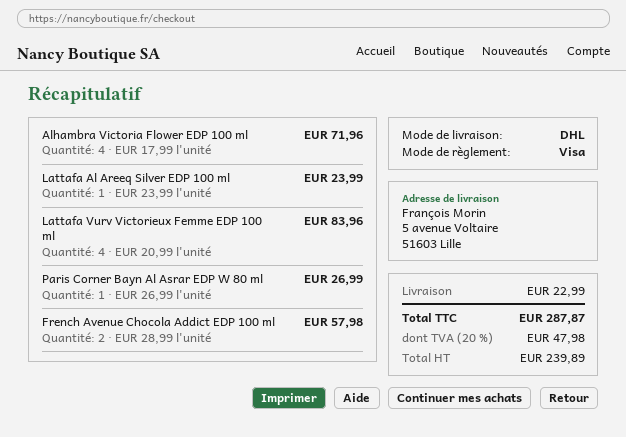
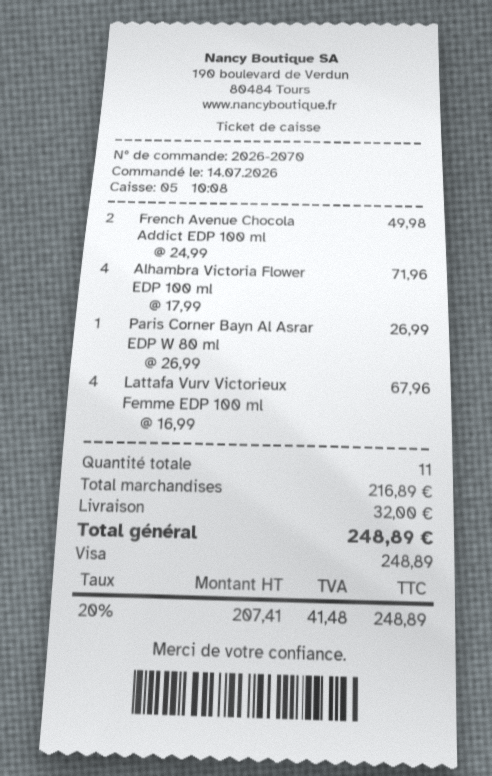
Lattafa Al Areeq Silver EDP 100 ml: 1 x 23.99 = 23.99 -> none
Lattafa Vurv Victorieux Femme EDP 100 ml: 4 x 20.99 = 83.96 -> 4 x 16.99 = 67.96
French Avenue Chocola Addict EDP 100 ml: 2 x 28.99 = 57.98 -> 2 x 24.99 = 49.98
shipping: 22.99 -> 32.00
net: 239.89 -> 207.41
tax: 20% = 47.98 -> 20% = 41.48
total: 287.87 -> 248.89

